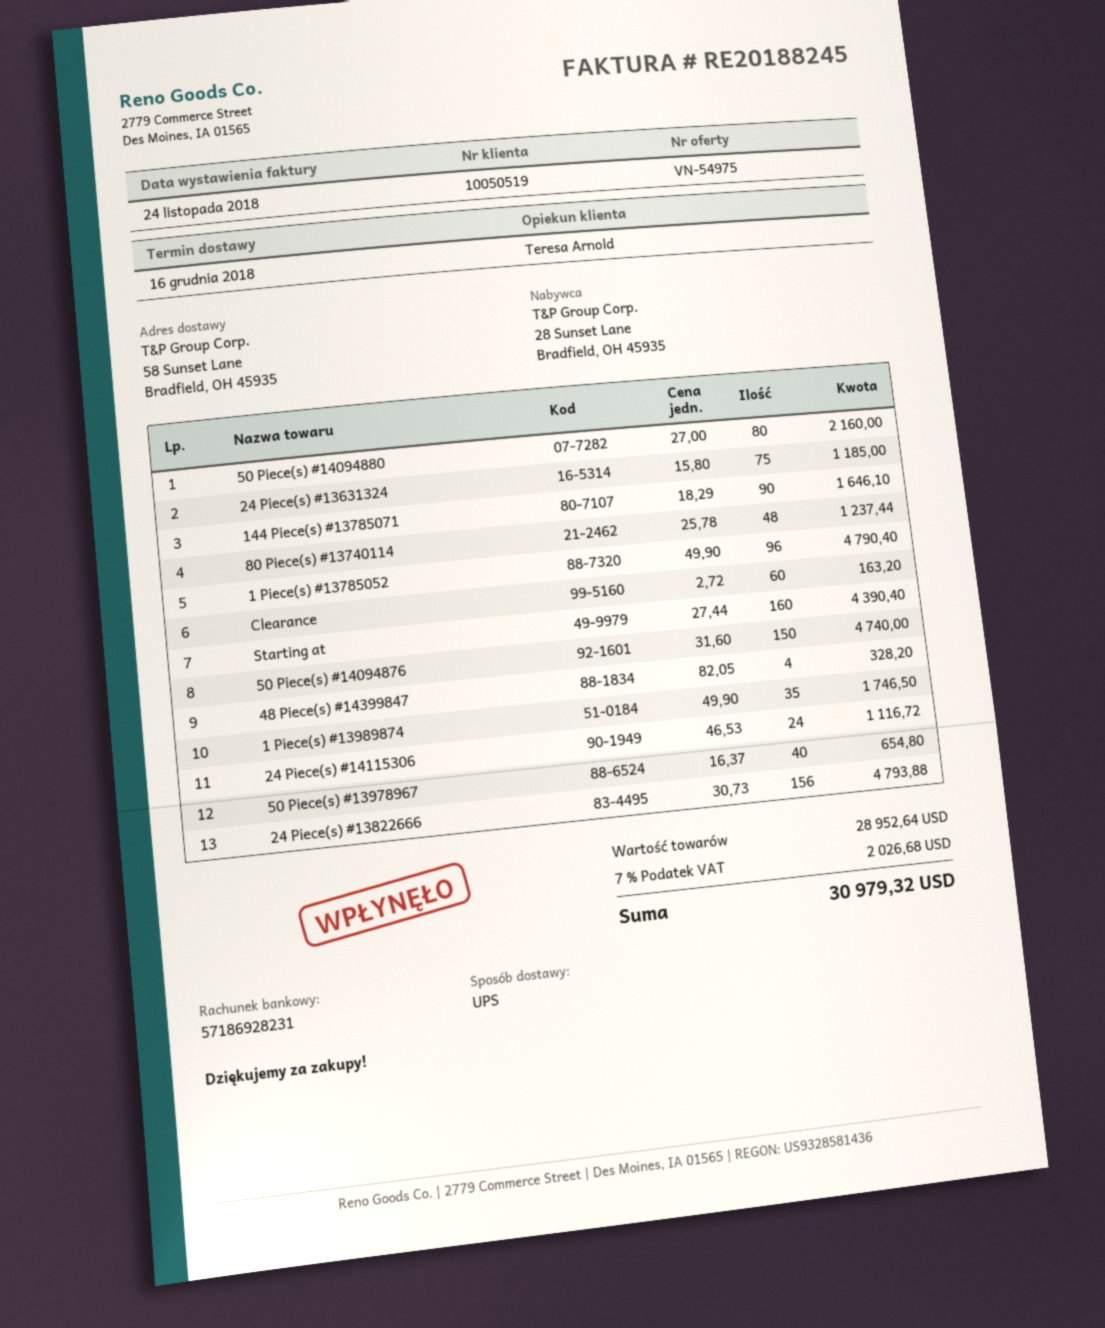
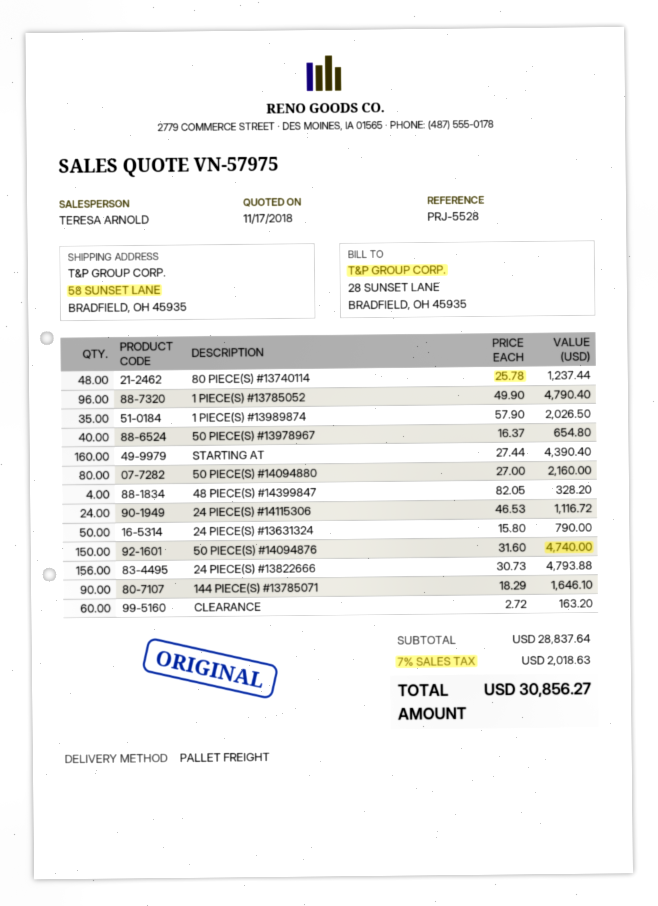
quote number: VN-54975 -> VN-57975
shipping method: UPS -> pallet freight
24 Piece(s) #13631324: 75 x 15.80 = 1185.00 -> 50 x 15.80 = 790.00
1 Piece(s) #13989874: 35 x 49.90 = 1746.50 -> 35 x 57.90 = 2026.50
subtotal: 28952.64 -> 28837.64
tax: 7% = 2026.68 -> 7% = 2018.63
total: 30979.32 -> 30856.27

